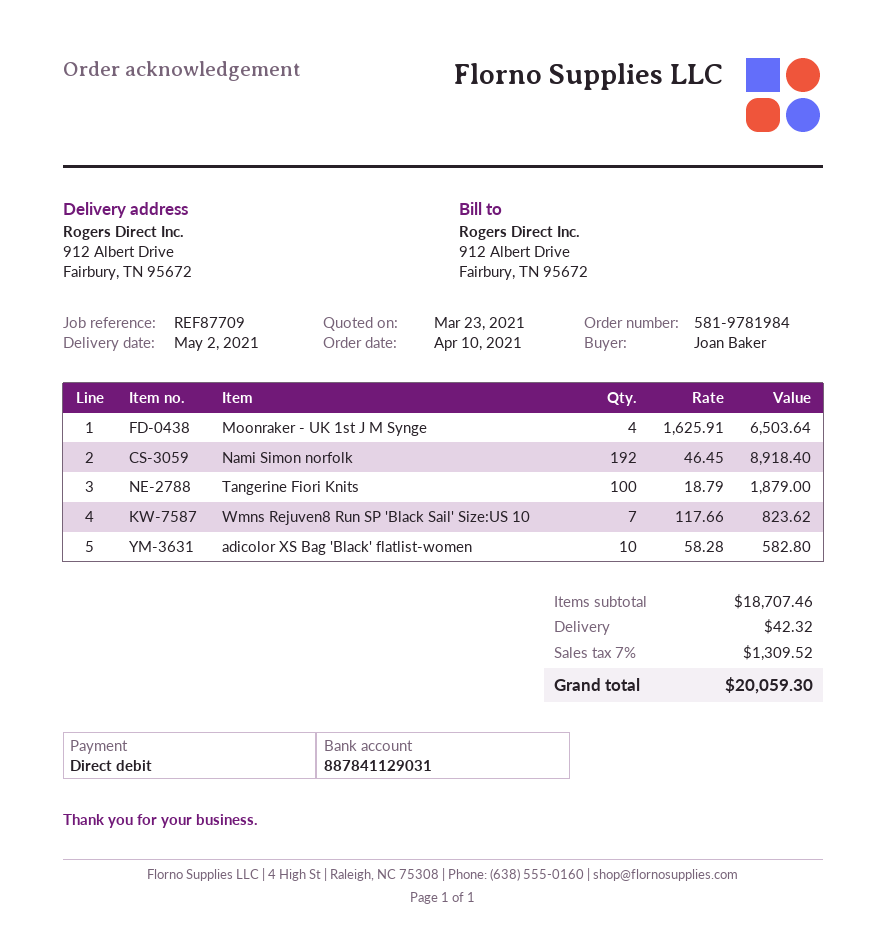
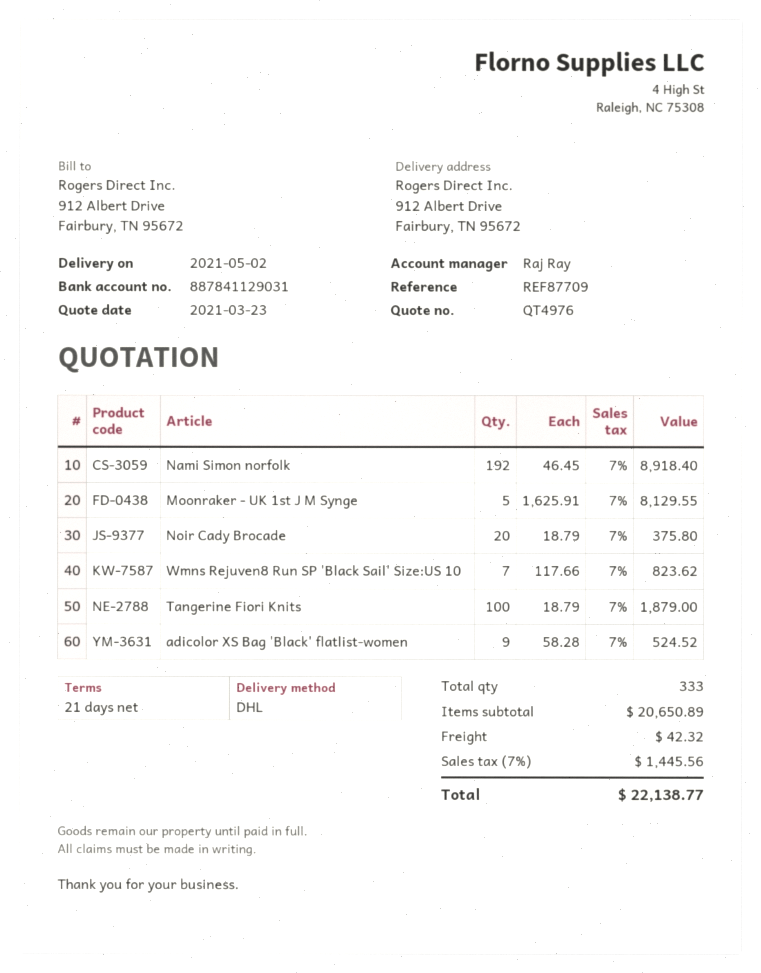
Moonraker - UK 1st J M Synge: 4 x 1625.91 = 6503.64 -> 5 x 1625.91 = 8129.55
adicolor XS Bag 'Black' flatlist-women: 10 x 58.28 = 582.80 -> 9 x 58.28 = 524.52
Noir Cady Brocade: none -> 20 x 18.79 = 375.80
subtotal: 18707.46 -> 20650.89
tax: 7% = 1309.52 -> 7% = 1445.56
total: 20059.30 -> 22138.77

